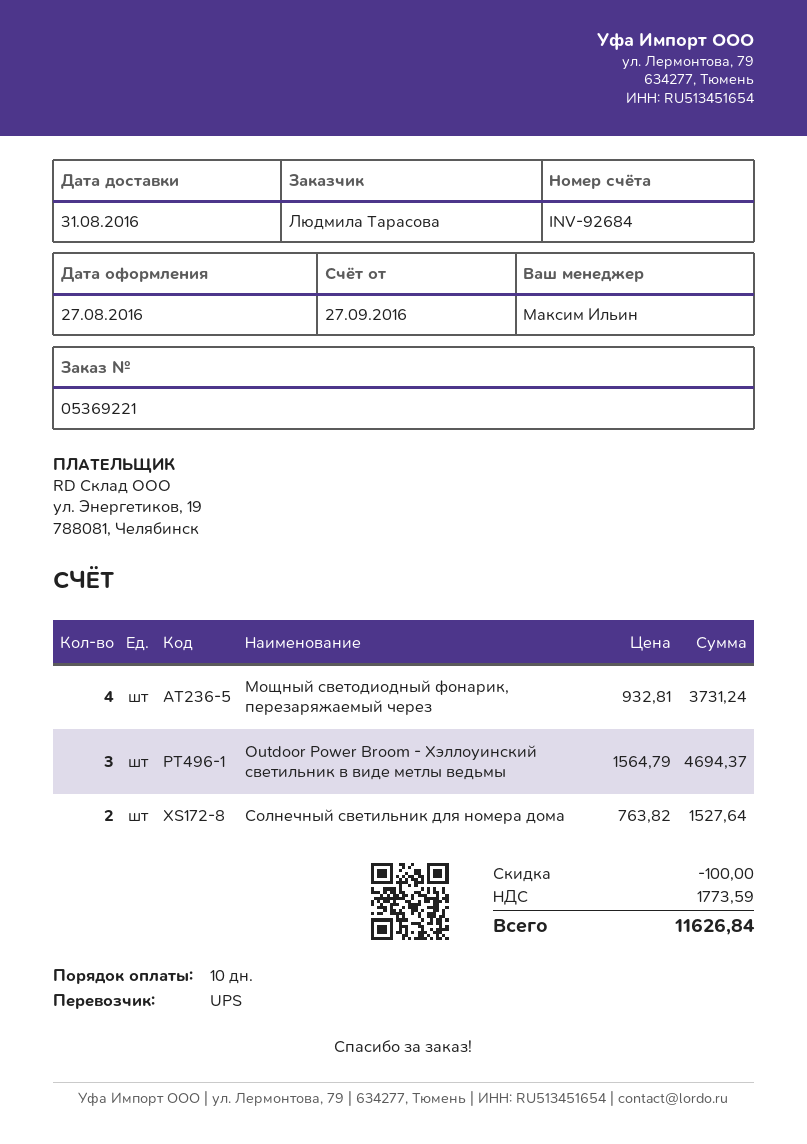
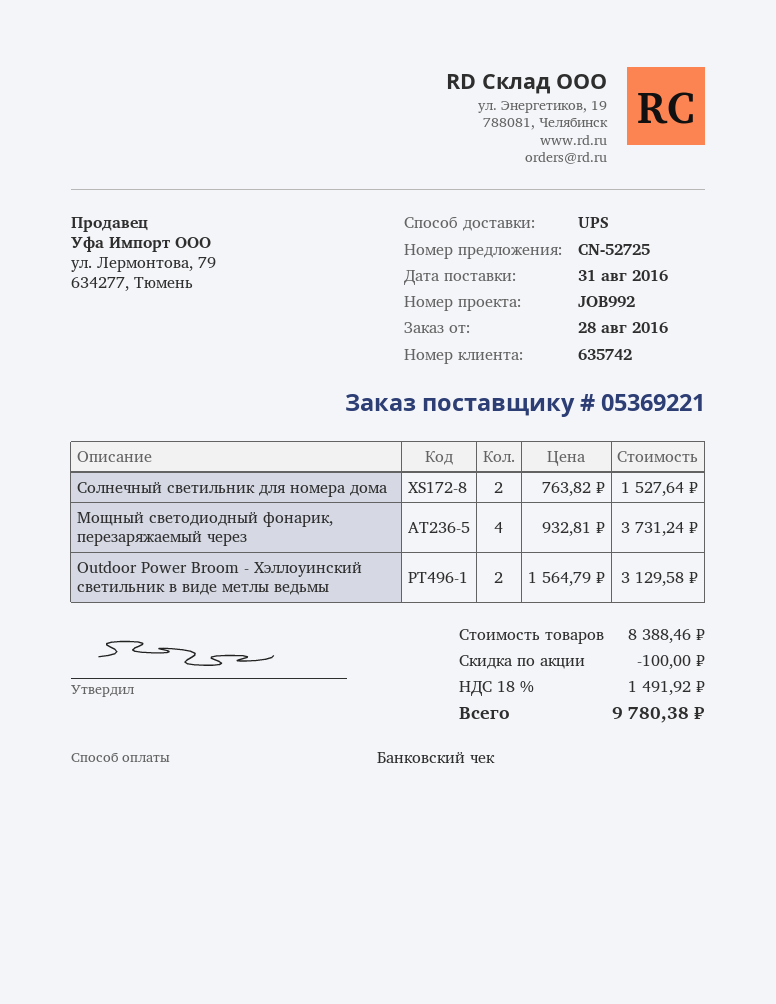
order date: 2016-08-27 -> 2016-08-28
Outdoor Power Broom - Хэллоуинский светильник в виде метлы ведьмы: 3 x 1564.79 = 4694.37 -> 2 x 1564.79 = 3129.58
tax: 1773.59 -> 1491.92
total: 11626.84 -> 9780.38

